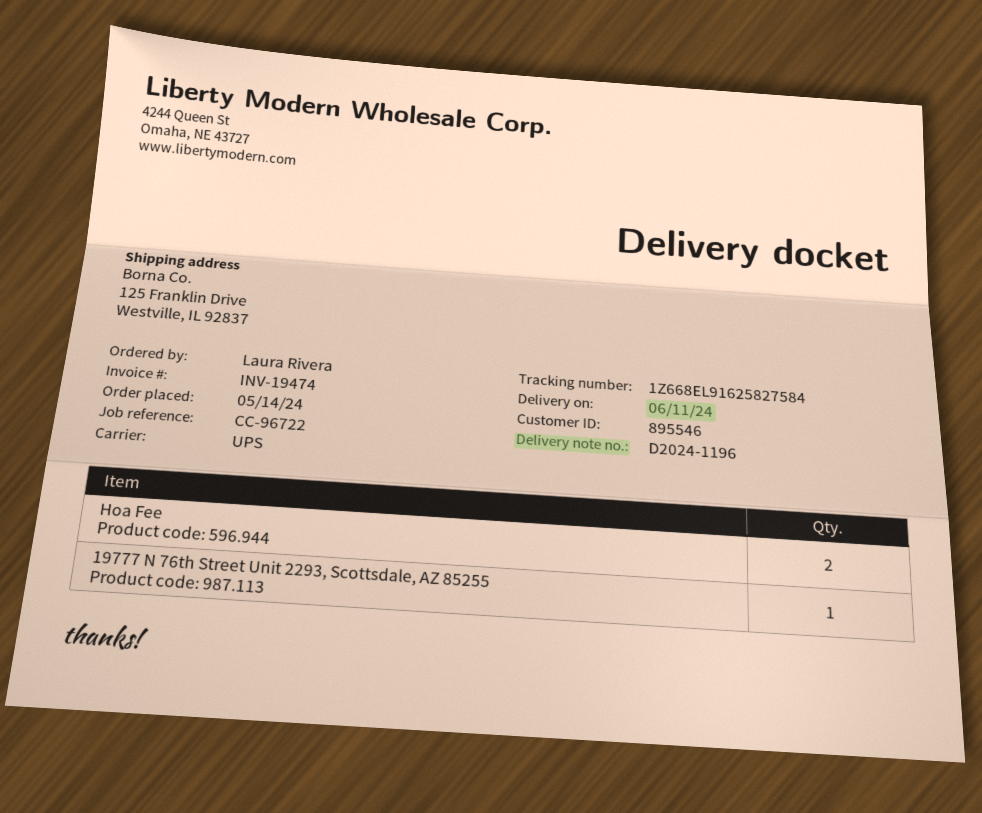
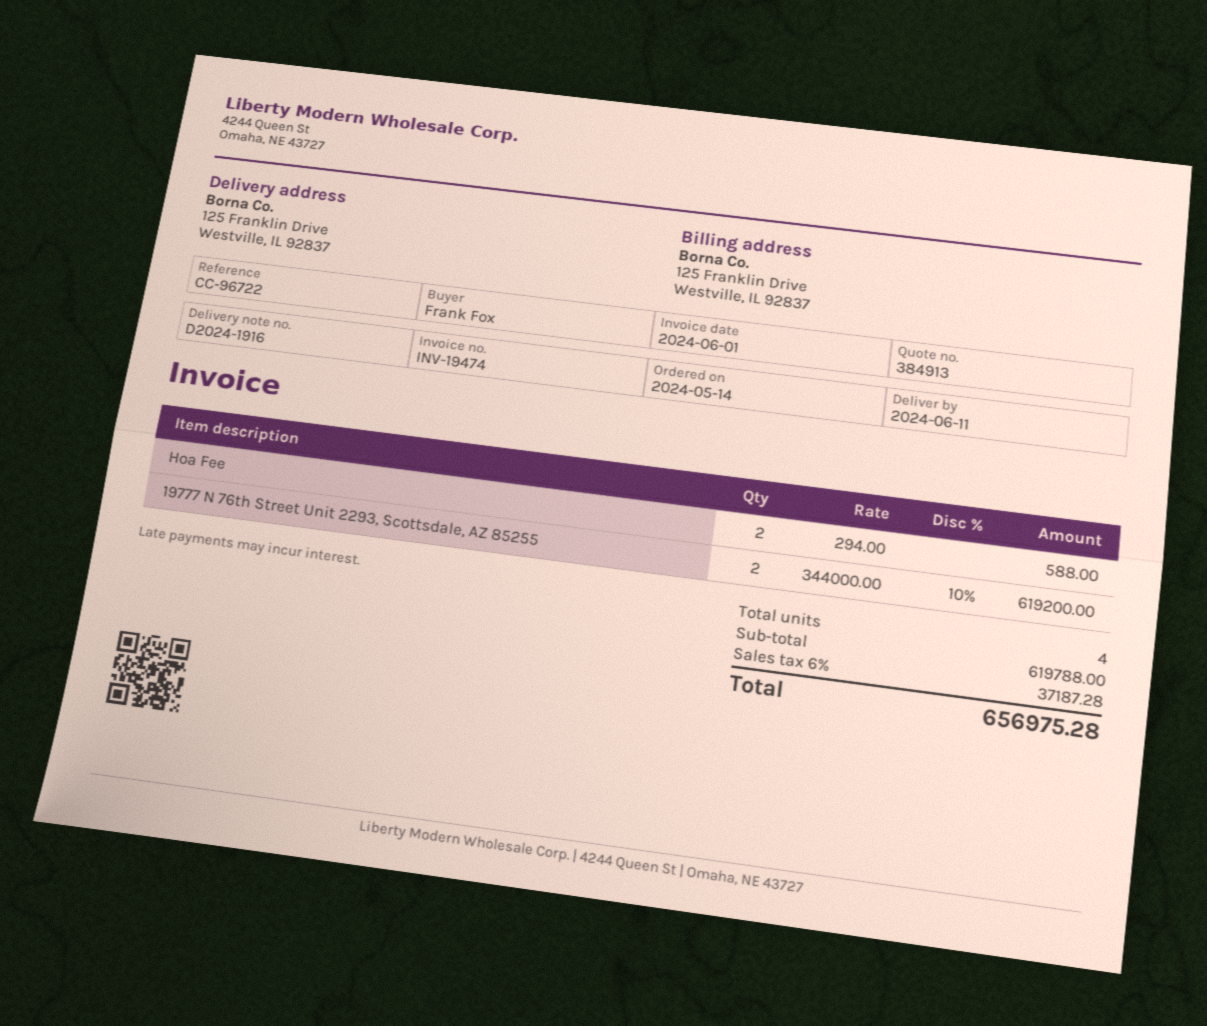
delivery note number: D2024-1196 -> D2024-1916
ordered by: Laura Rivera -> Frank Fox
19777 N 76th Street Unit 2293, Scottsdale, AZ 85255: 1 -> 2

